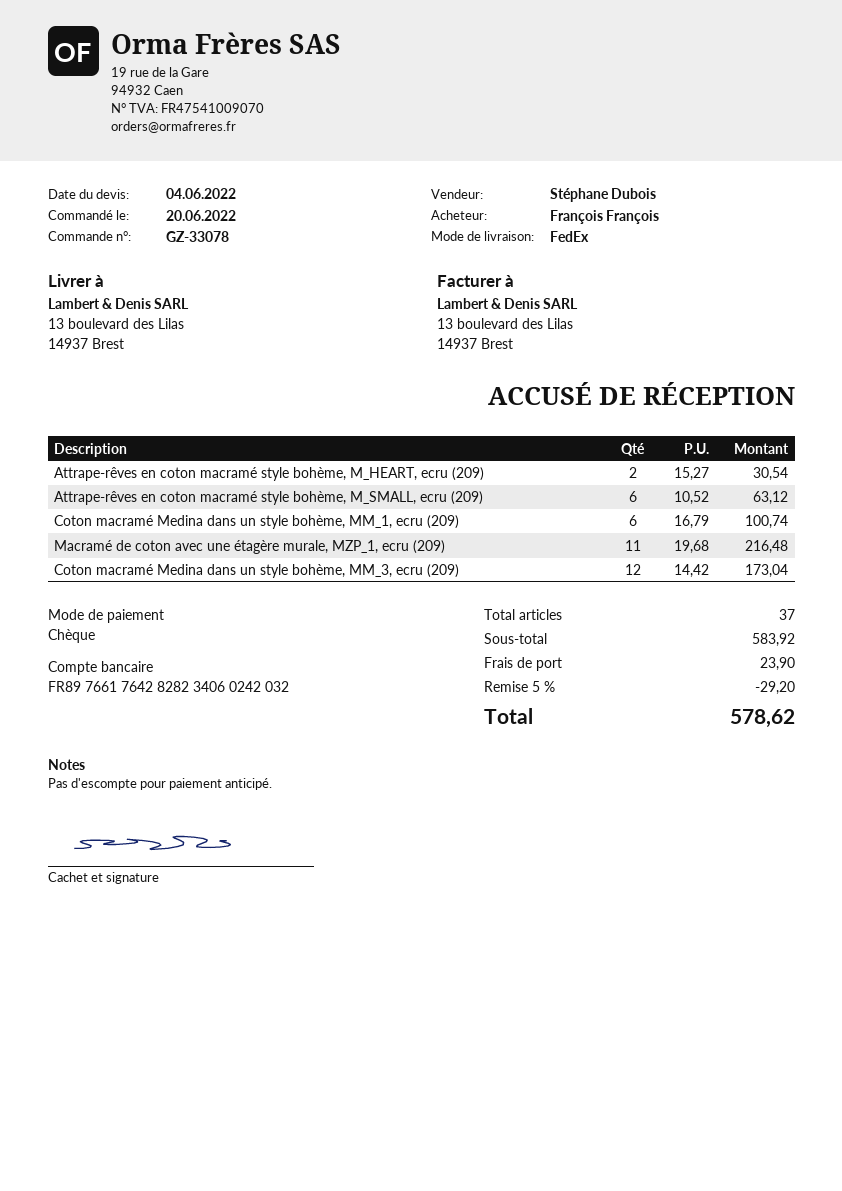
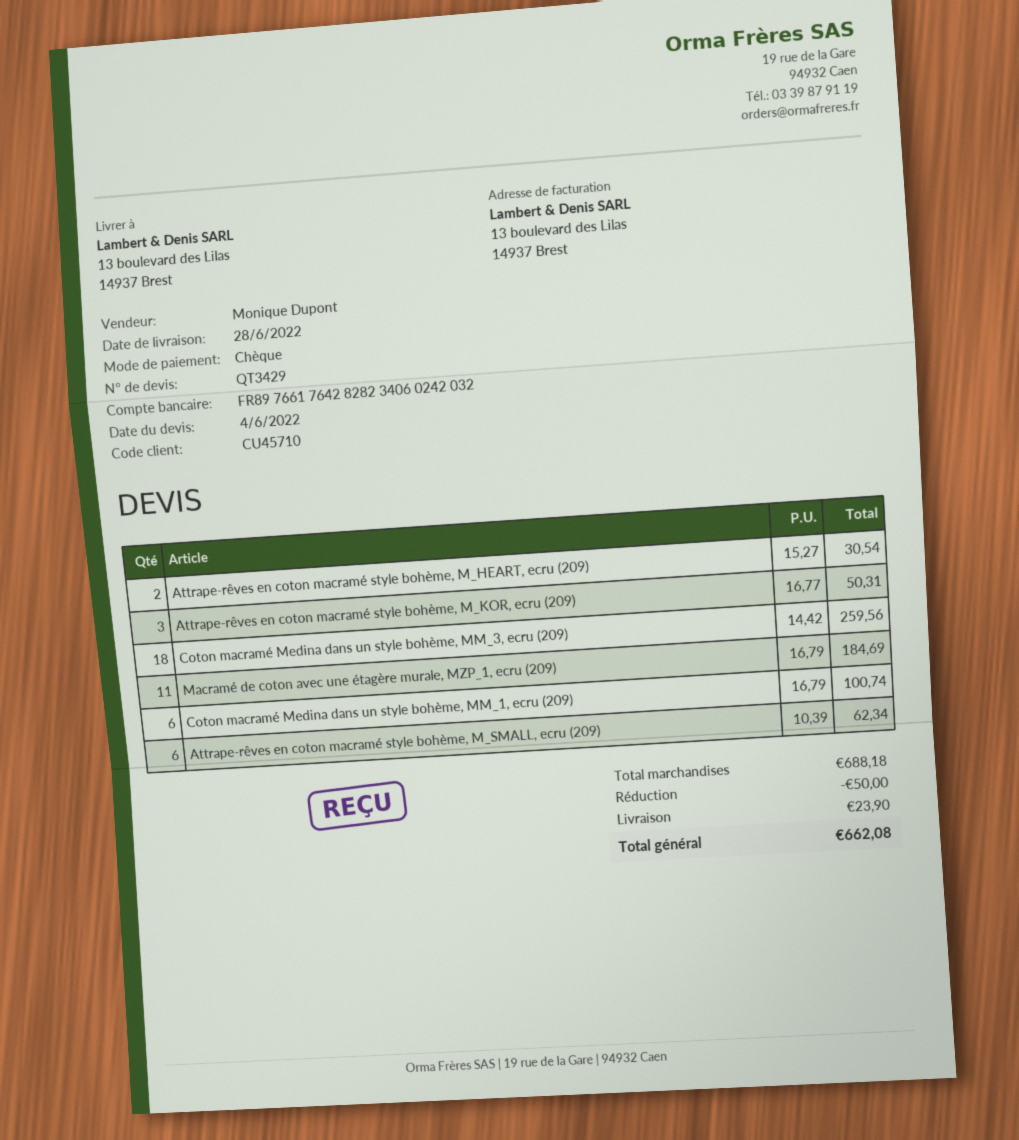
sales rep: Stéphane Dubois -> Monique Dupont
Attrape-rêves en coton macramé style bohème, M_SMALL, ecru (209): 6 x 10.52 = 63.12 -> 6 x 10.39 = 62.34
Macramé de coton avec une étagère murale, MZP_1, ecru (209): 11 x 19.68 = 216.48 -> 11 x 16.79 = 184.69
Coton macramé Medina dans un style bohème, MM_3, ecru (209): 12 x 14.42 = 173.04 -> 18 x 14.42 = 259.56
Attrape-rêves en coton macramé style bohème, M_KOR, ecru (209): none -> 3 x 16.77 = 50.31
subtotal: 583.92 -> 688.18
discount: 29.20 -> 50.00
total: 578.62 -> 662.08

